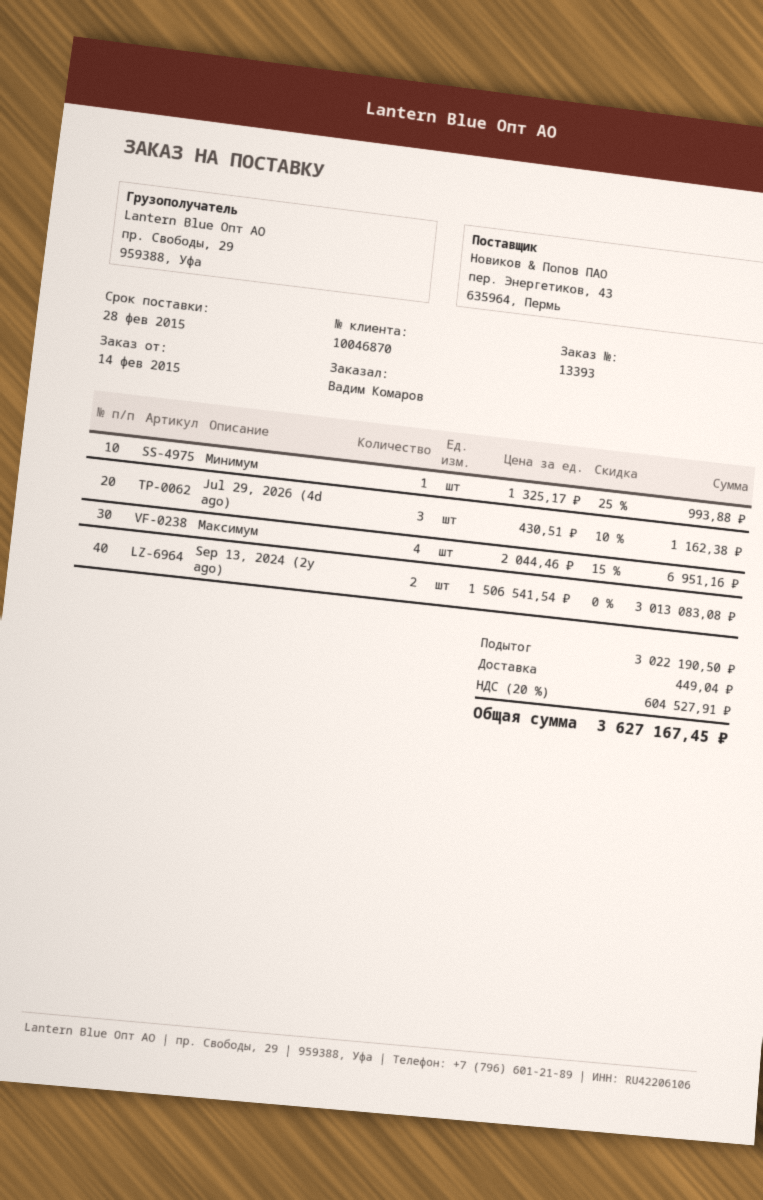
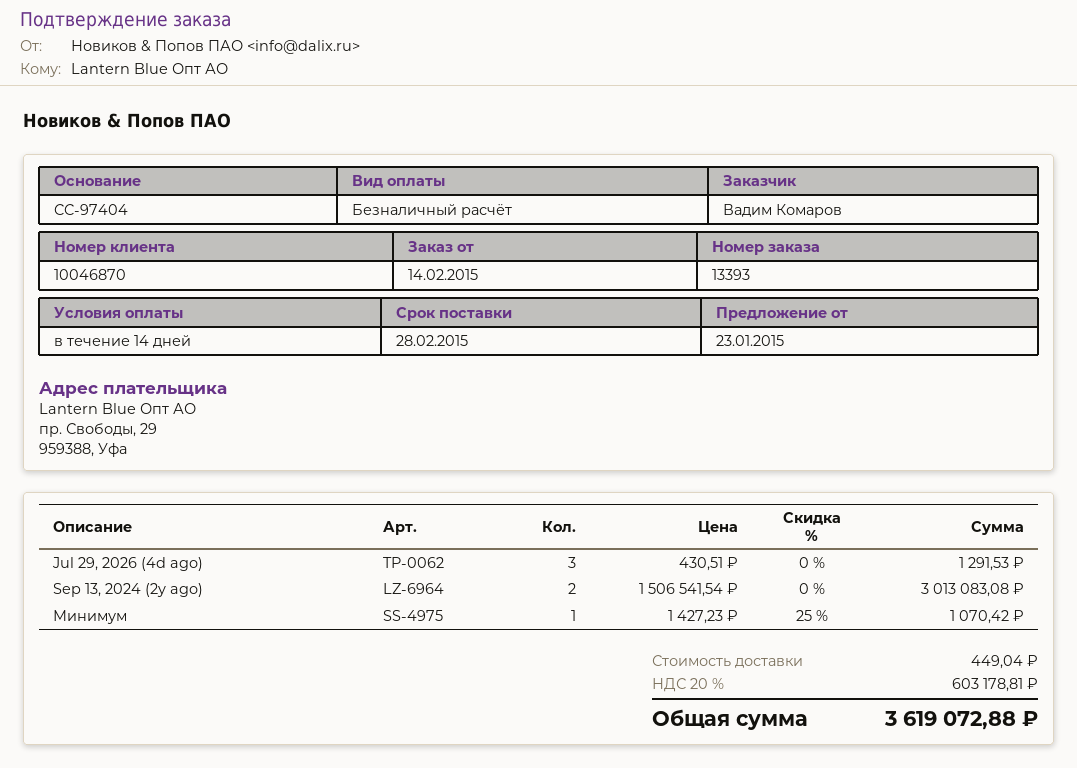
Минимум: 1 x 1325.17 - 25% = 993.88 -> 1 x 1427.23 - 25% = 1070.42
Jul 29, 2026 (4d ago): 3 x 430.51 - 10% = 1162.38 -> 3 x 430.51 = 1291.53
Максимум: 4 x 2044.46 - 15% = 6951.16 -> none
tax: 20% = 604527.91 -> 20% = 603178.81
total: 3627167.45 -> 3619072.88

